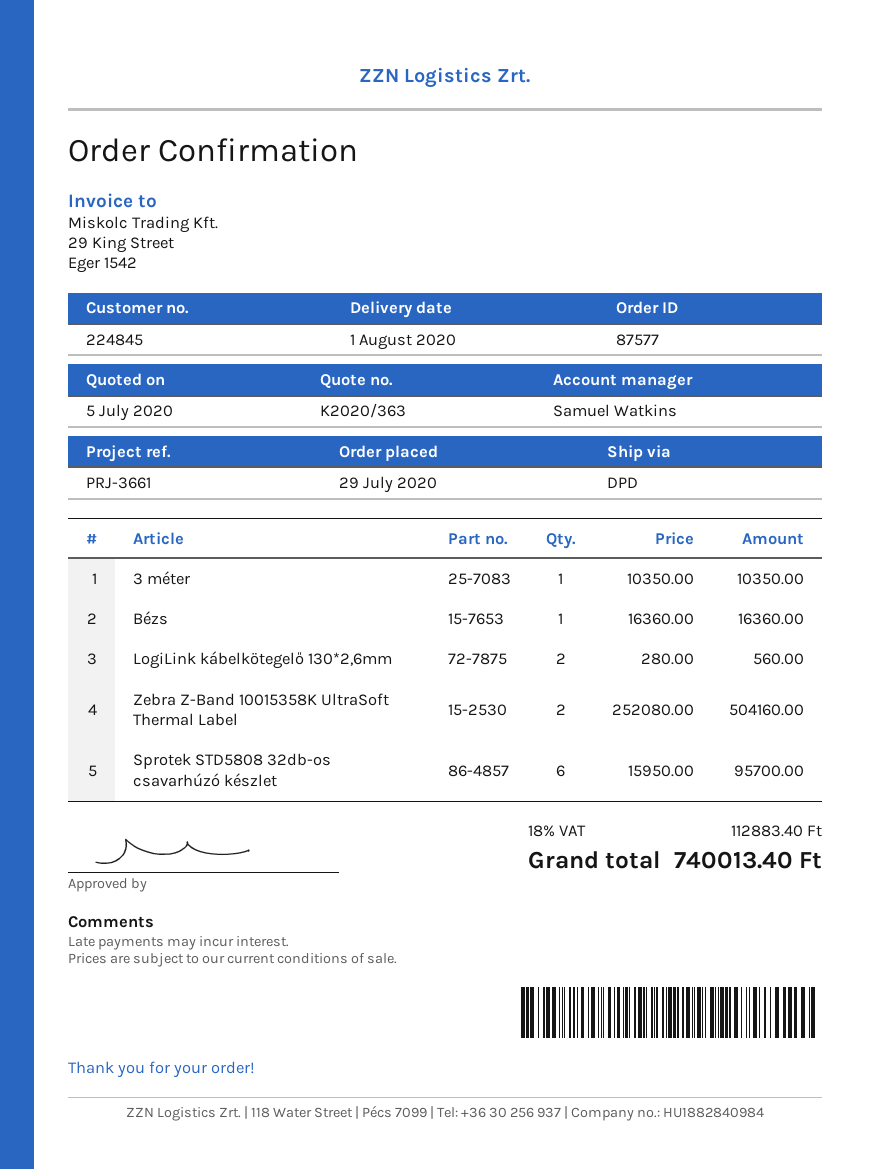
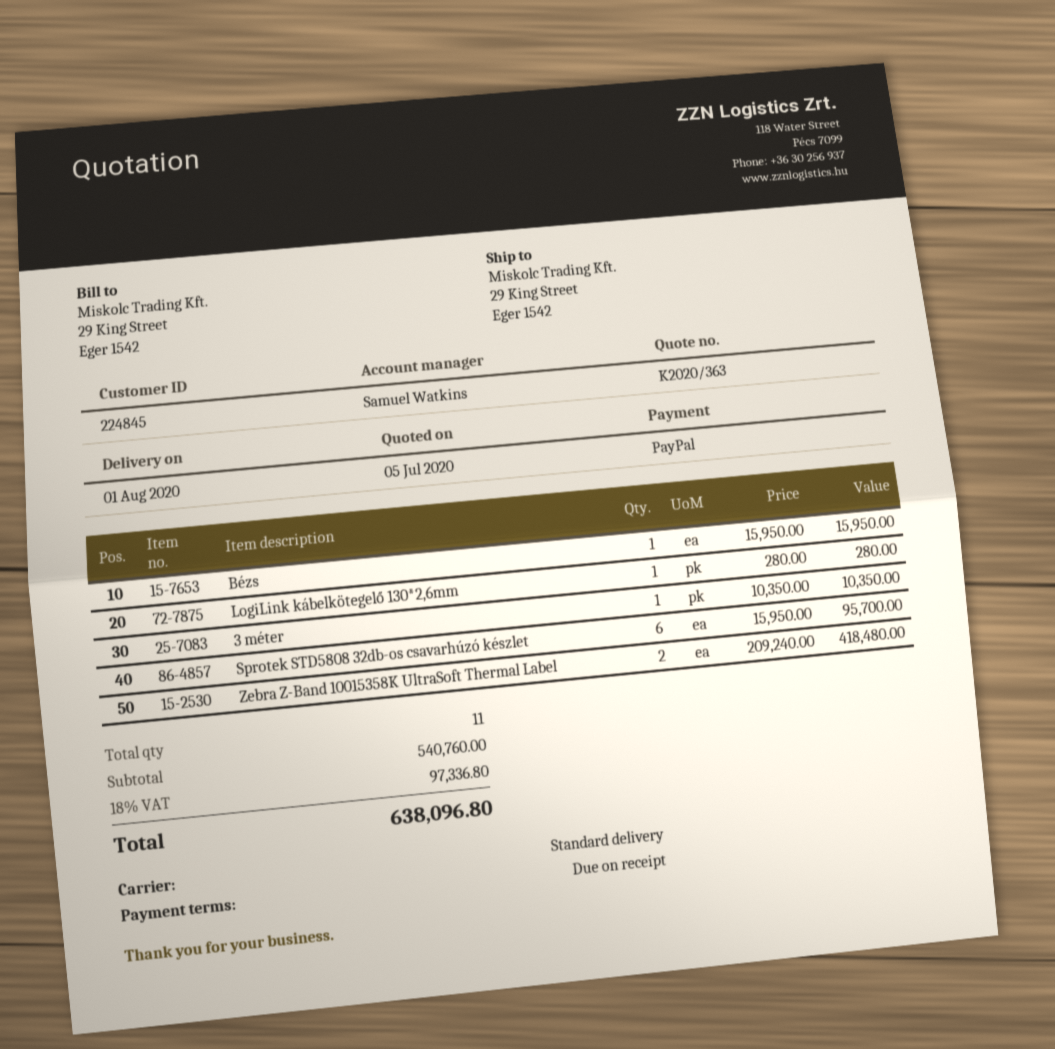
shipping method: DPD -> standard
Bézs: 1 x 16360.00 = 16360.00 -> 1 x 15950.00 = 15950.00
LogiLink kábelkötegelő 130*2,6mm: 2 x 280.00 = 560.00 -> 1 x 280.00 = 280.00
Zebra Z-Band 10015358K UltraSoft Thermal Label: 2 x 252080.00 = 504160.00 -> 2 x 209240.00 = 418480.00
tax: 18% = 112883.40 -> 18% = 97336.80
total: 740013.40 -> 638096.80

